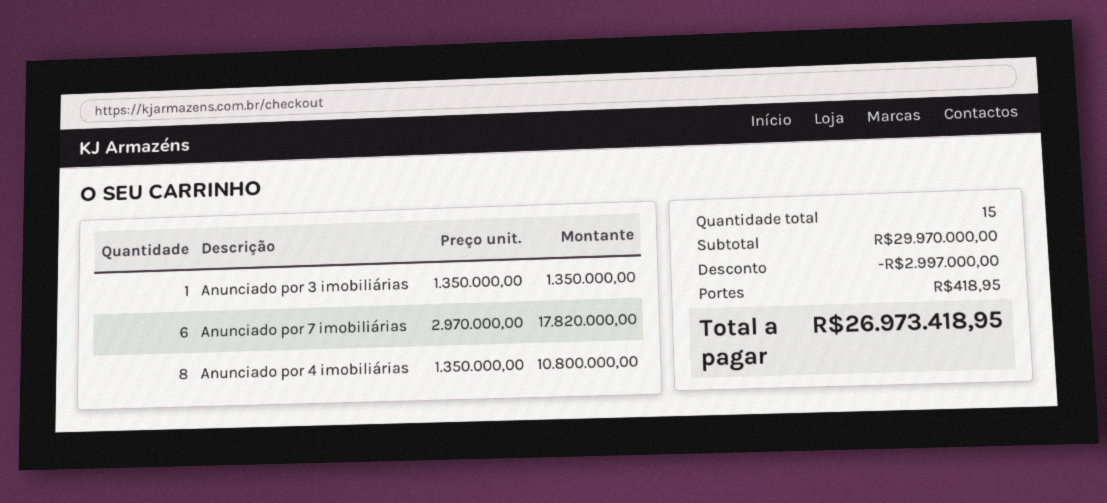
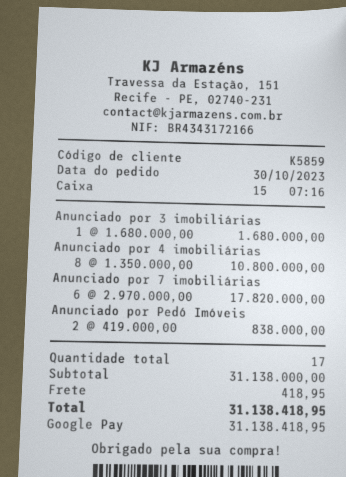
Anunciado por 3 imobiliárias: 1 x 1350000.00 = 1350000.00 -> 1 x 1680000.00 = 1680000.00
Anunciado por Pedó Imóveis: none -> 2 x 419000.00 = 838000.00
total quantity: 15 -> 17
subtotal: 29970000.00 -> 31138000.00
discount: 2997000.00 -> none
total: 26973418.95 -> 31138418.95

